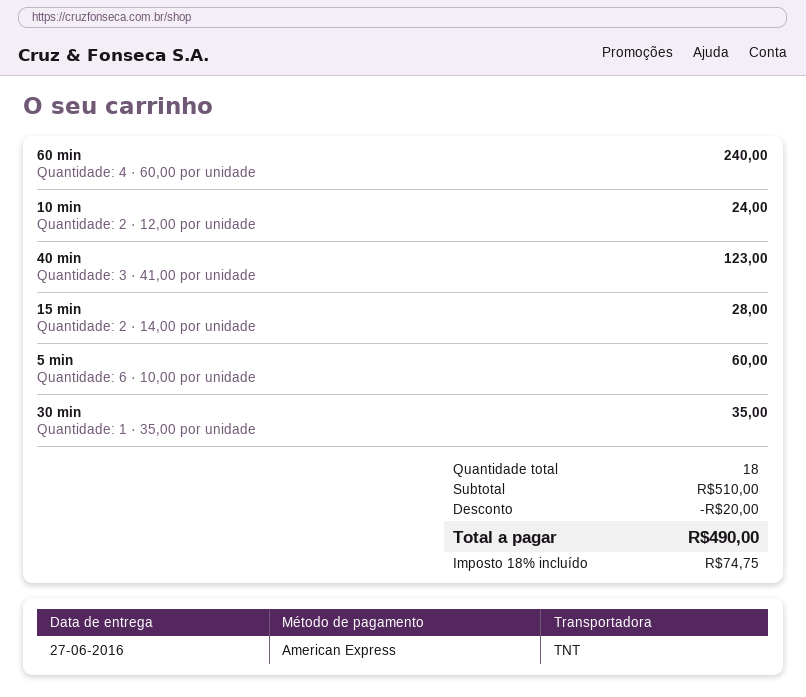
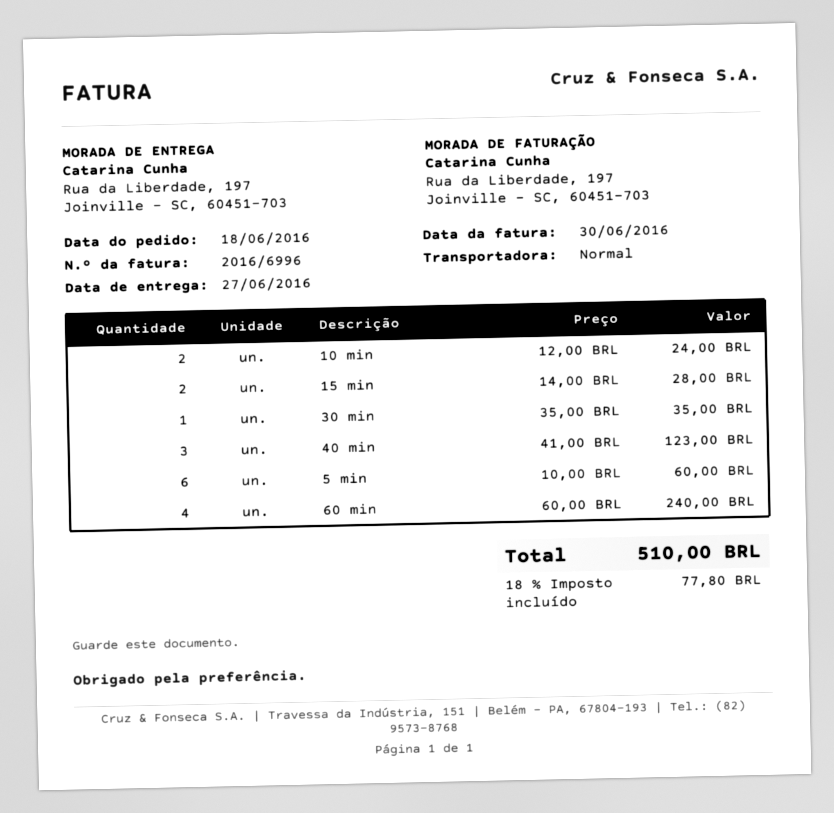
shipping method: TNT -> standard
discount: 20.00 -> none
tax: 18% = 74.75 -> 18% = 77.80
total: 490.00 -> 510.00

